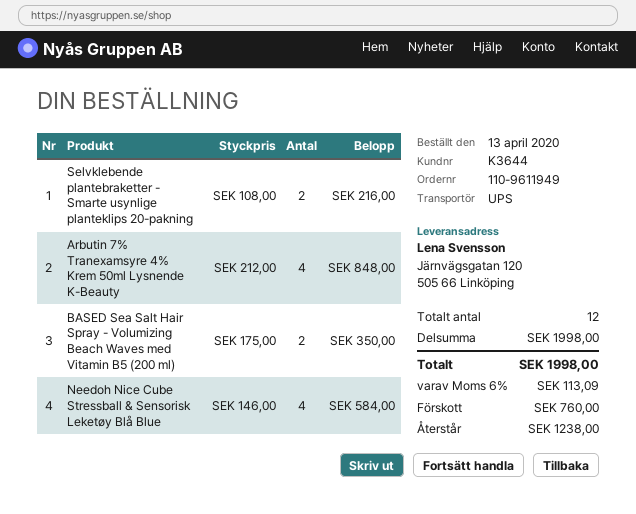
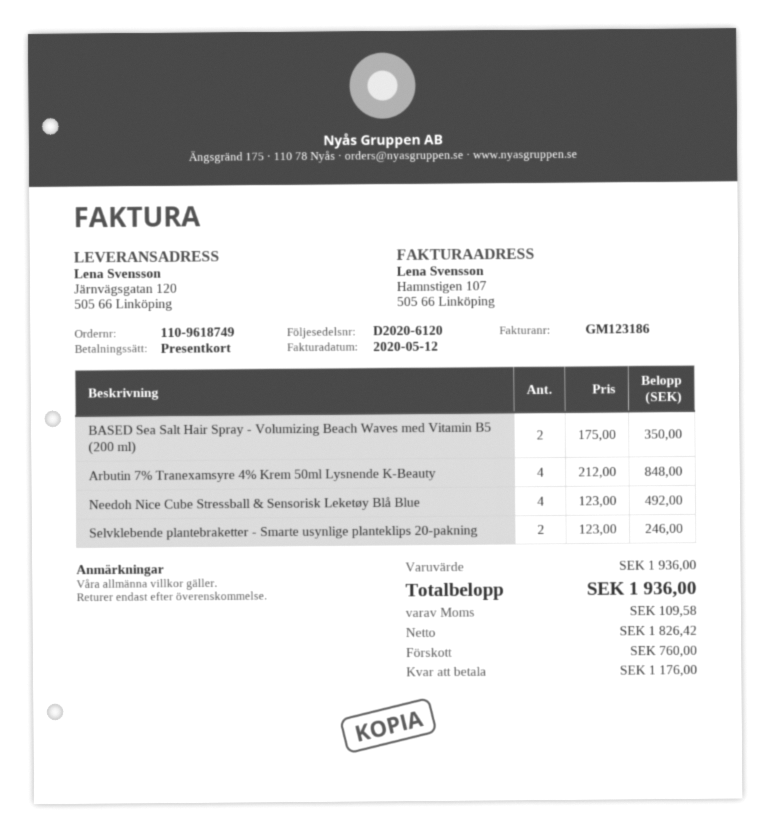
order number: 110-9611949 -> 110-9618749
Selvklebende plantebraketter - Smarte usynlige planteklips 20-pakning: 2 x 108.00 = 216.00 -> 2 x 123.00 = 246.00
Needoh Nice Cube Stressball & Sensorisk Leketøy Blå Blue: 4 x 146.00 = 584.00 -> 4 x 123.00 = 492.00
subtotal: 1998.00 -> 1936.00
tax: 113.09 -> 109.58
total: 1998.00 -> 1936.00
balance: 1238.00 -> 1176.00

